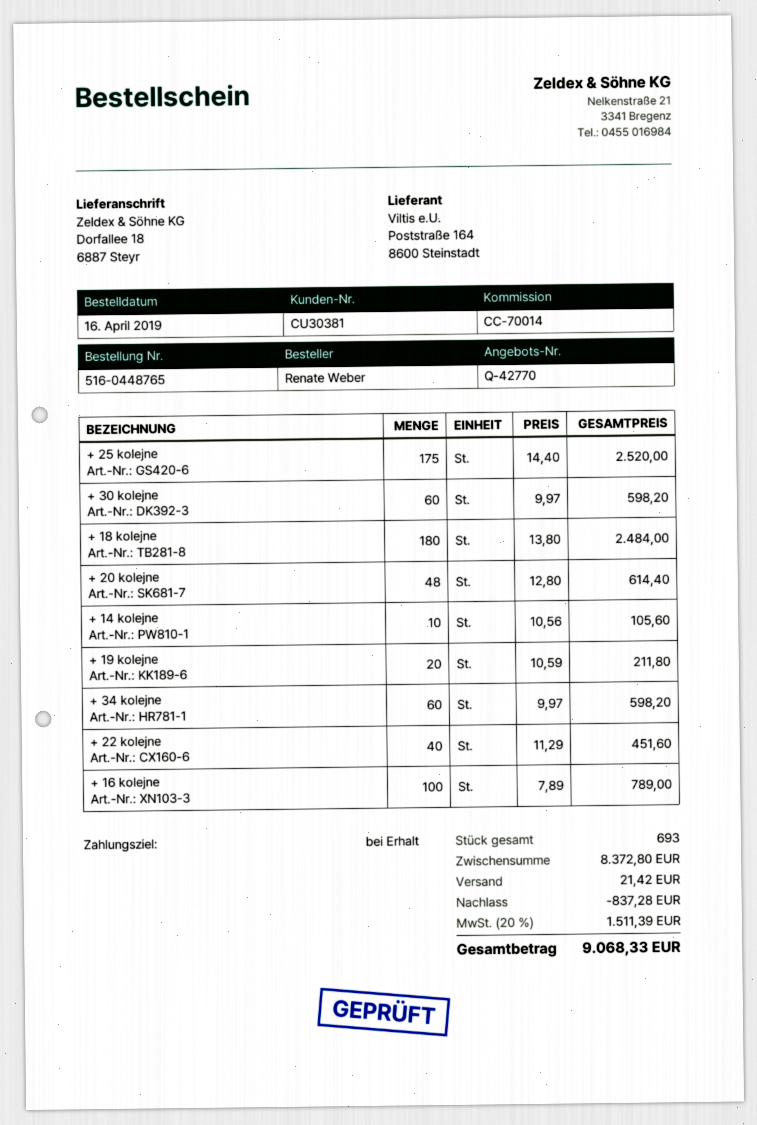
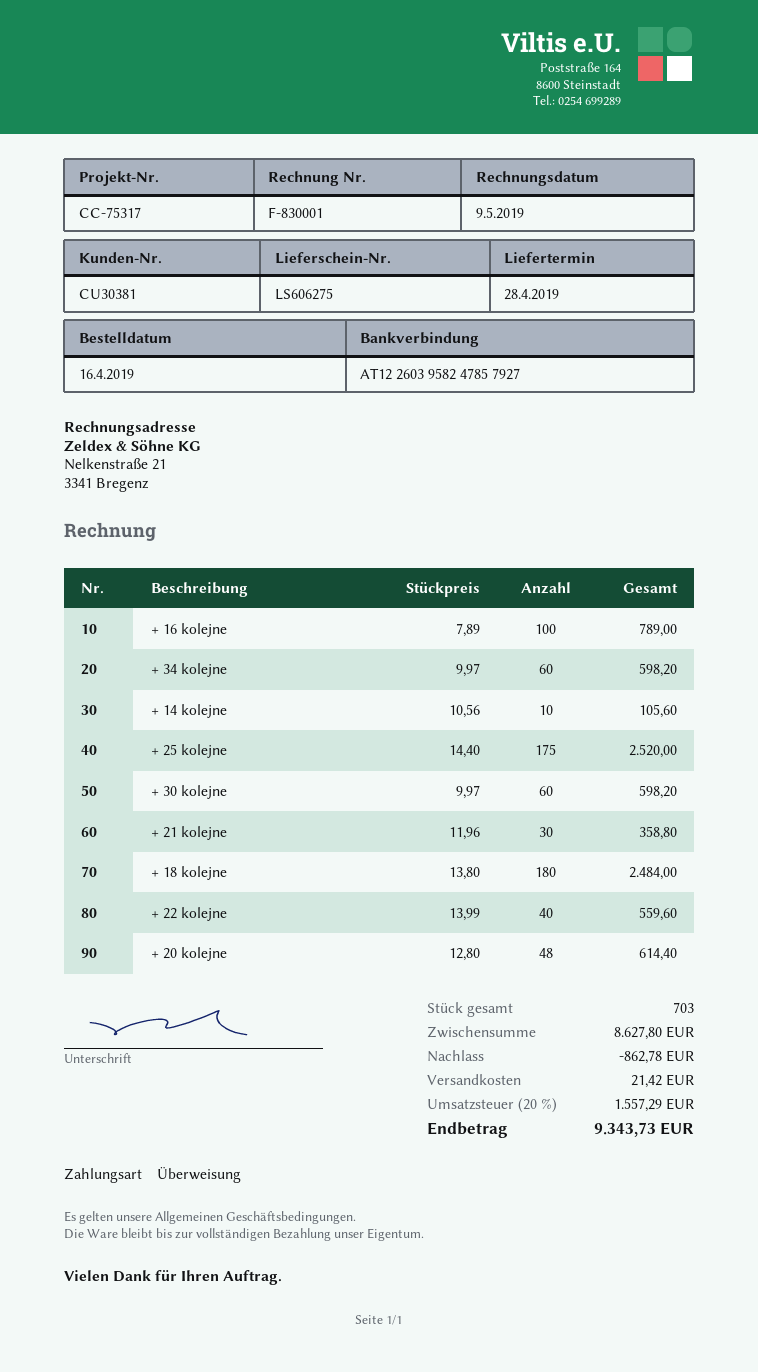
reference: CC-70014 -> CC-75317
+ 19 kolejne: 20 x 10.59 = 211.80 -> none
+ 22 kolejne: 40 x 11.29 = 451.60 -> 40 x 13.99 = 559.60
+ 21 kolejne: none -> 30 x 11.96 = 358.80
total quantity: 693 -> 703
subtotal: 8372.80 -> 8627.80
discount: 837.28 -> 862.78
tax: 20% = 1511.39 -> 20% = 1557.29
total: 9068.33 -> 9343.73

